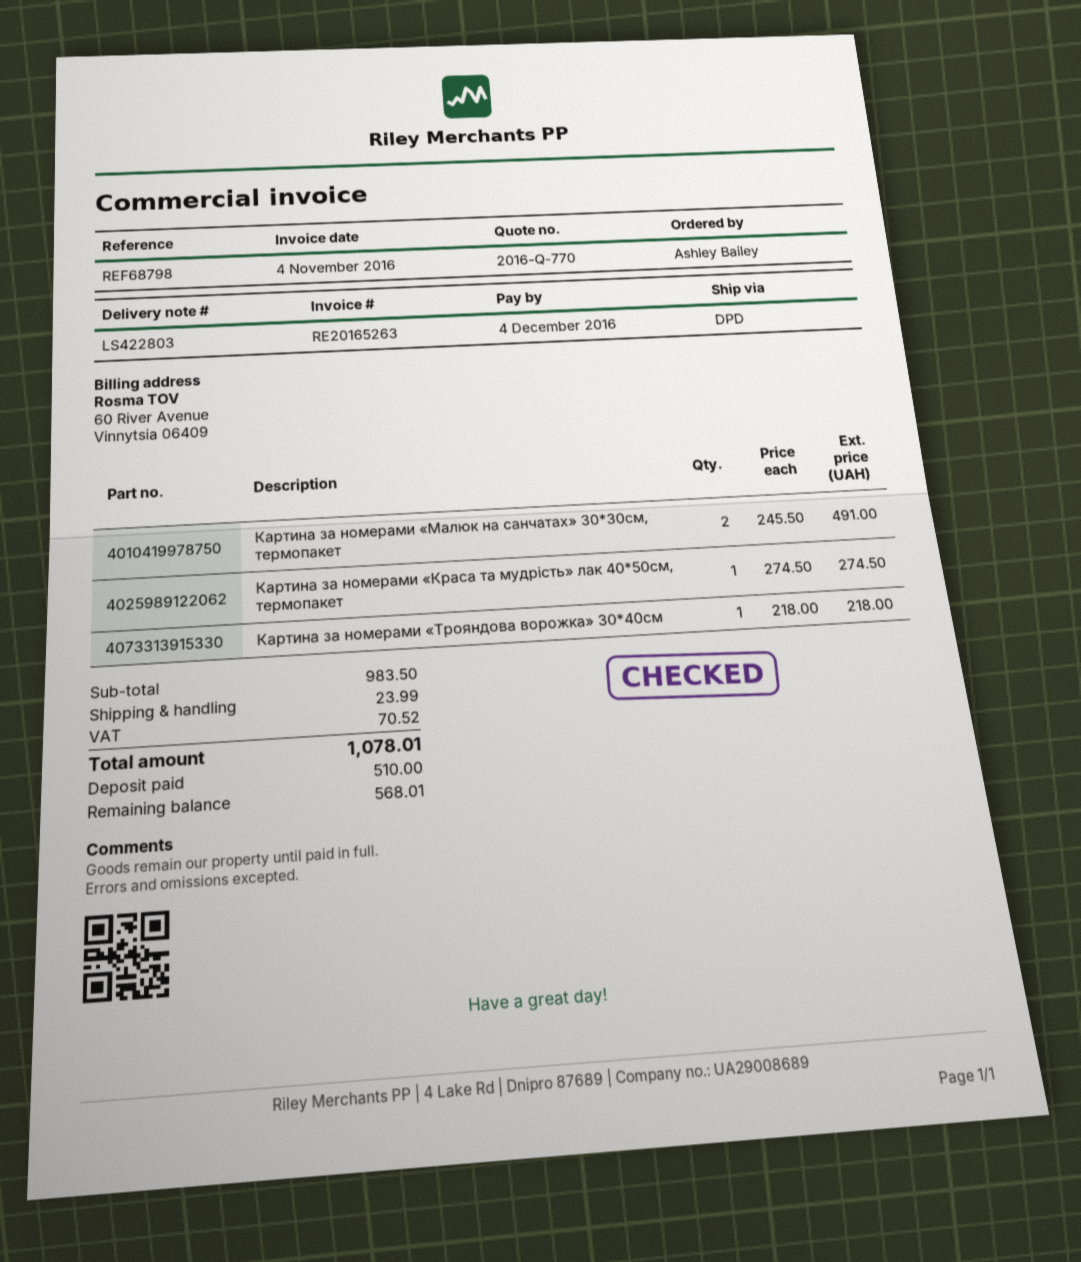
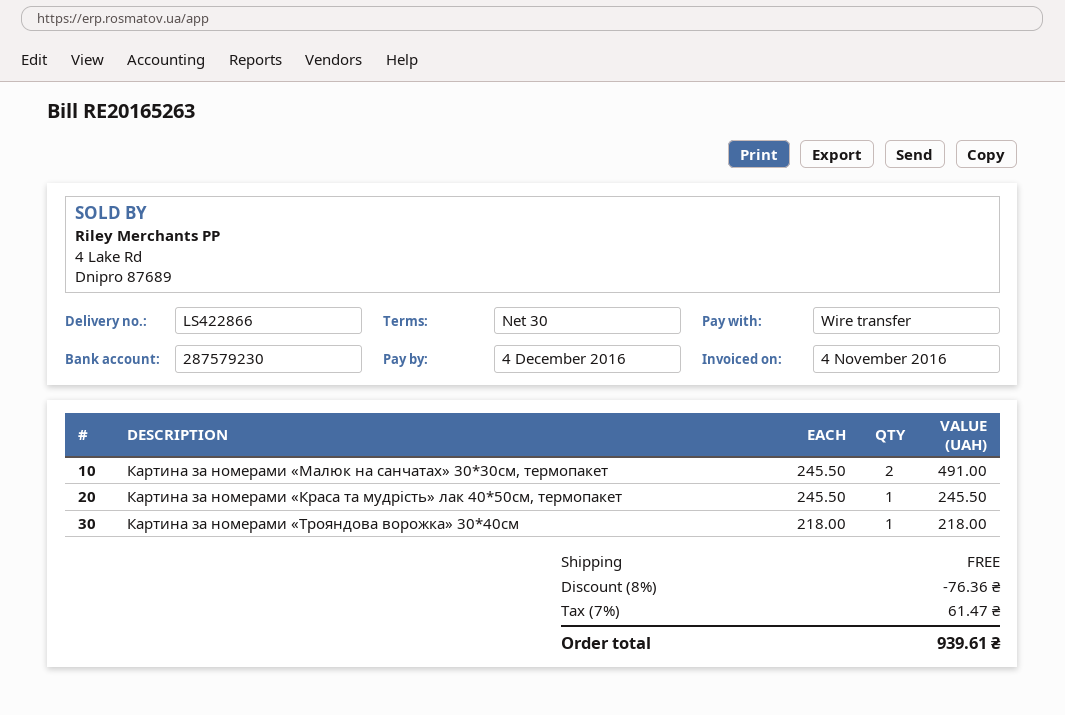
delivery note number: LS422803 -> LS422866
Картина за номерами «Краса та мудрість» лак 40*50см, термопакет: 1 x 274.50 = 274.50 -> 1 x 245.50 = 245.50
discount: none -> 8% = 76.36
shipping: 23.99 -> 0.00
tax: 70.52 -> 61.47
total: 1078.01 -> 939.61

